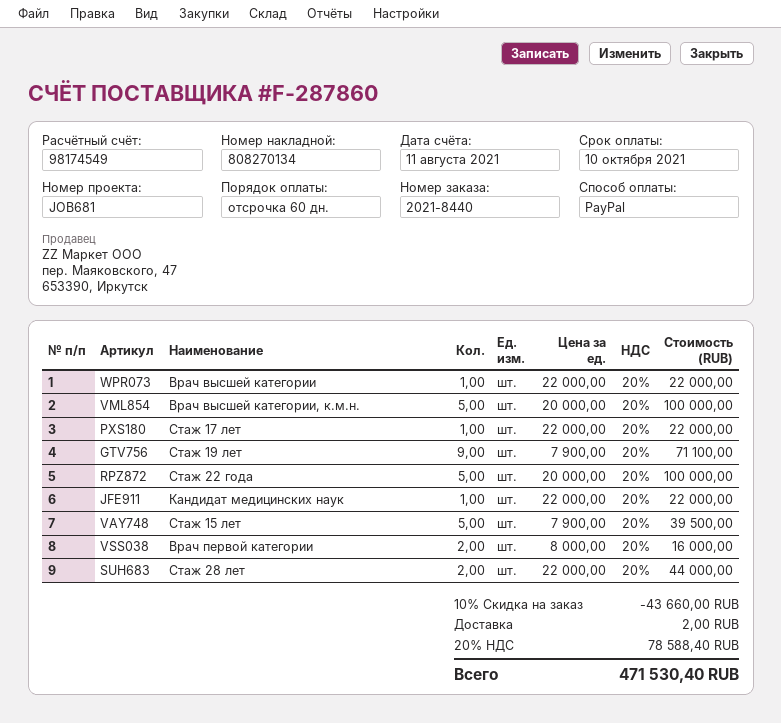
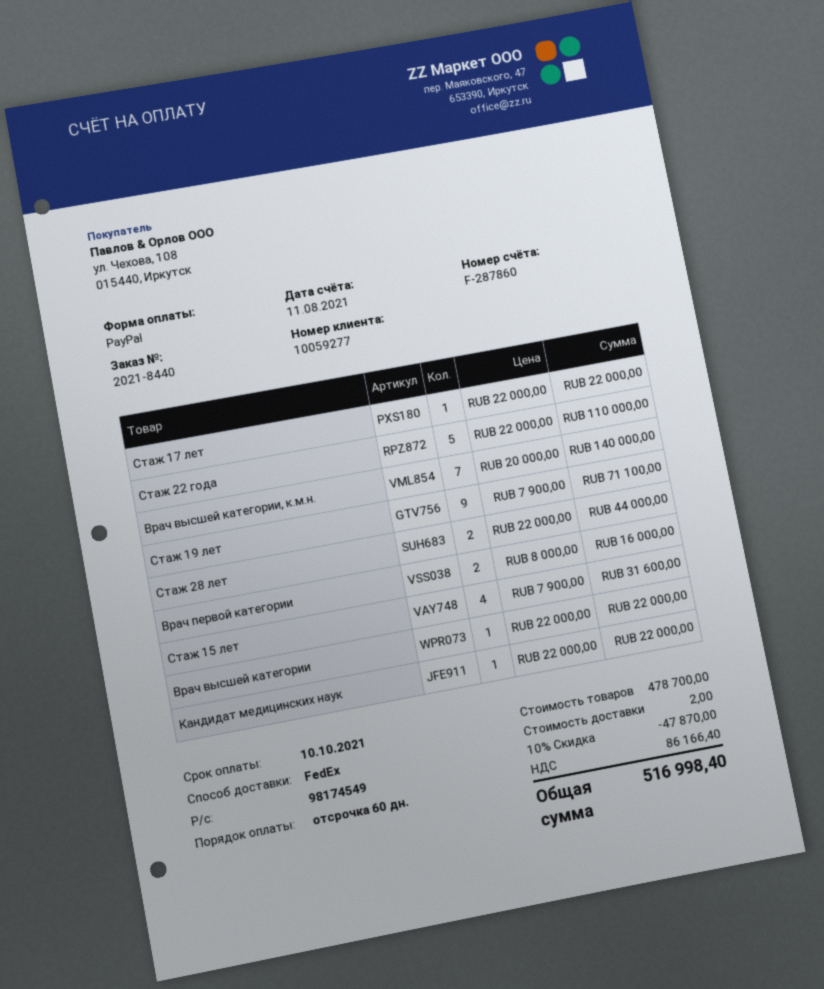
Врач высшей категории, к.м.н.: 5 x 20000.00 = 100000.00 -> 7 x 20000.00 = 140000.00
Стаж 22 года: 5 x 20000.00 = 100000.00 -> 5 x 22000.00 = 110000.00
Стаж 15 лет: 5 x 7900.00 = 39500.00 -> 4 x 7900.00 = 31600.00
discount: 10% = 43660.00 -> 10% = 47870.00
tax: 78588.40 -> 86166.40
total: 471530.40 -> 516998.40

